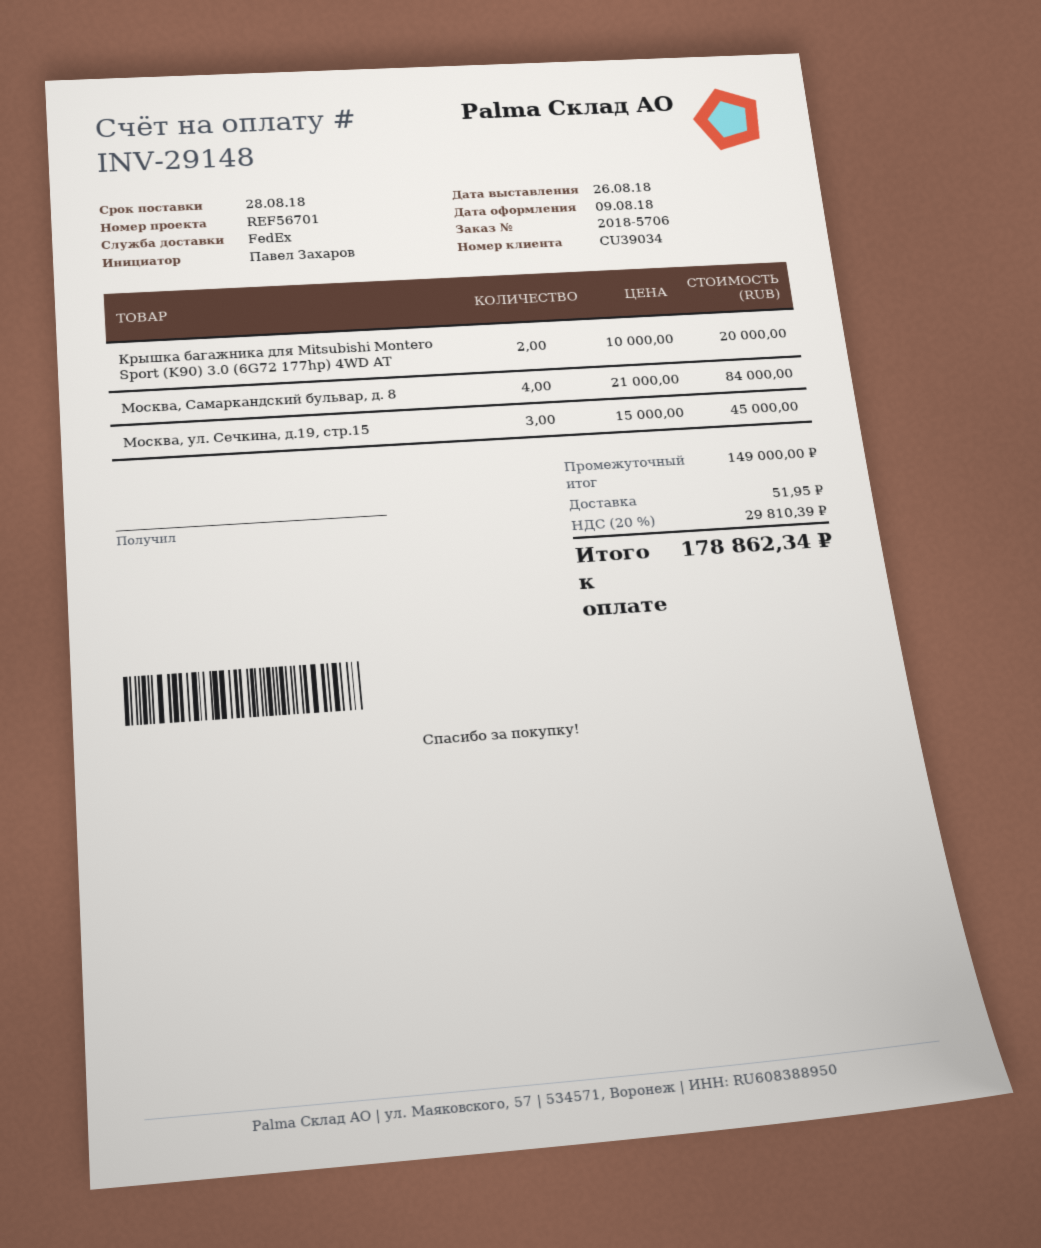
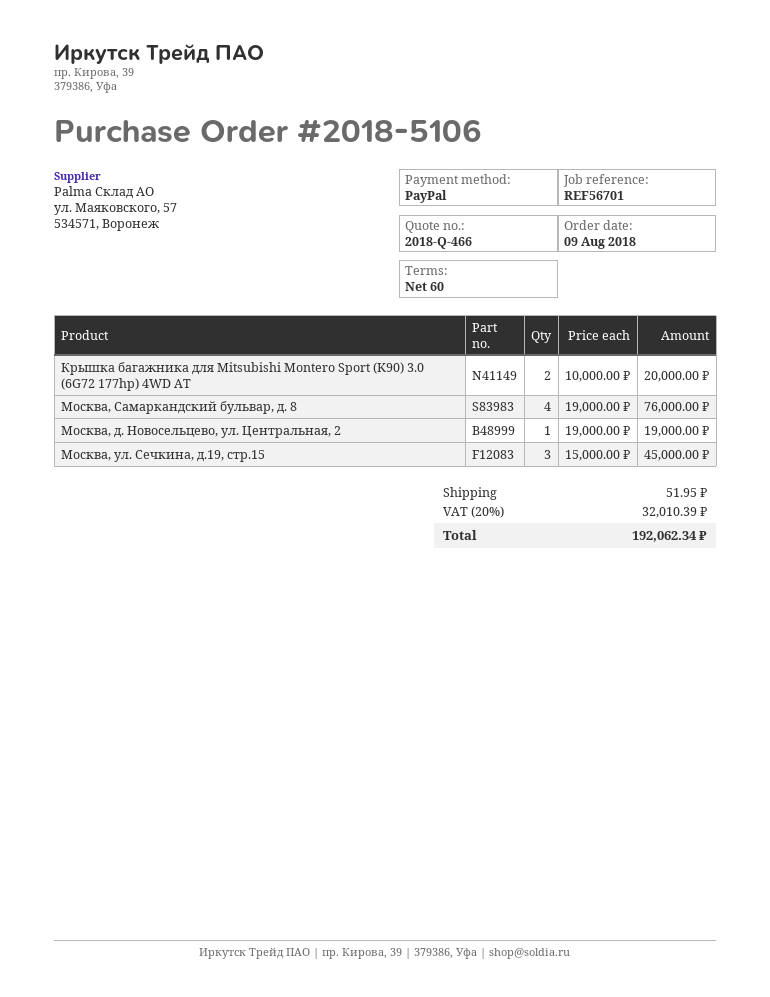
order number: 2018-5706 -> 2018-5106
Москва, Самаркандский бульвар, д. 8: 4 x 21000.00 = 84000.00 -> 4 x 19000.00 = 76000.00
Москва, д. Новосельцево, ул. Центральная, 2: none -> 1 x 19000.00 = 19000.00
tax: 20% = 29810.39 -> 20% = 32010.39
total: 178862.34 -> 192062.34

